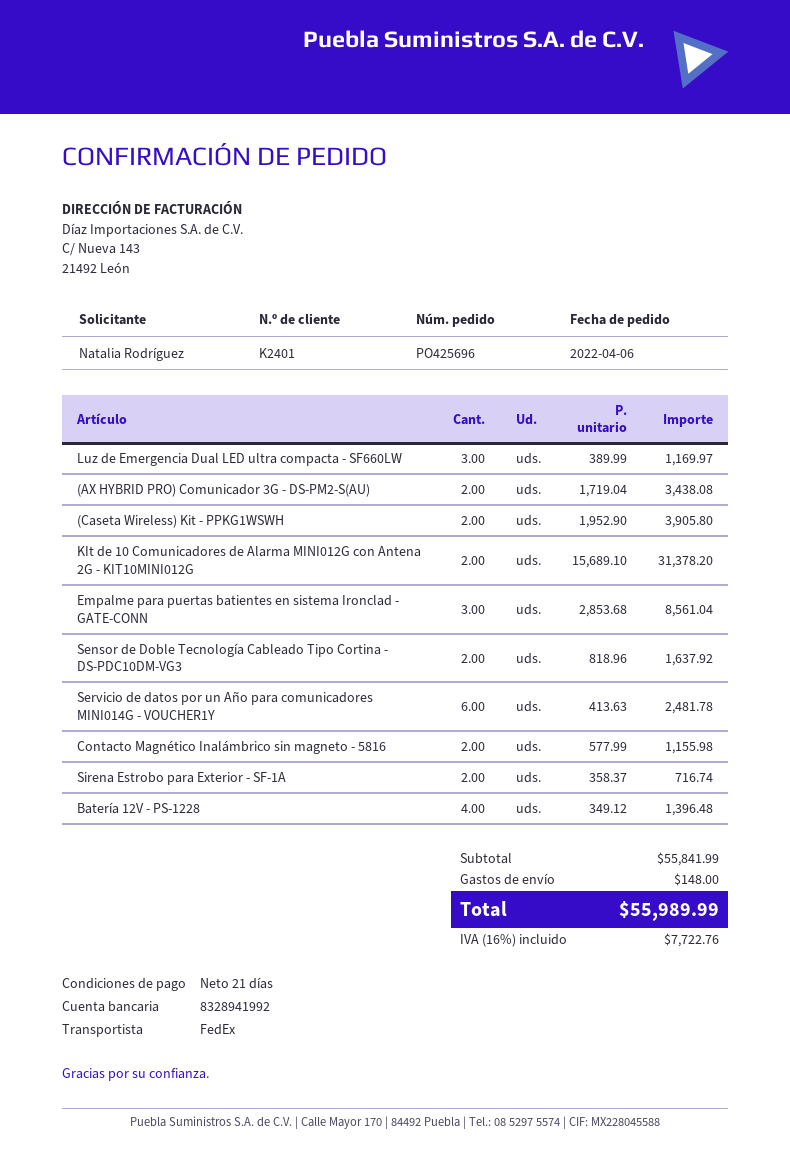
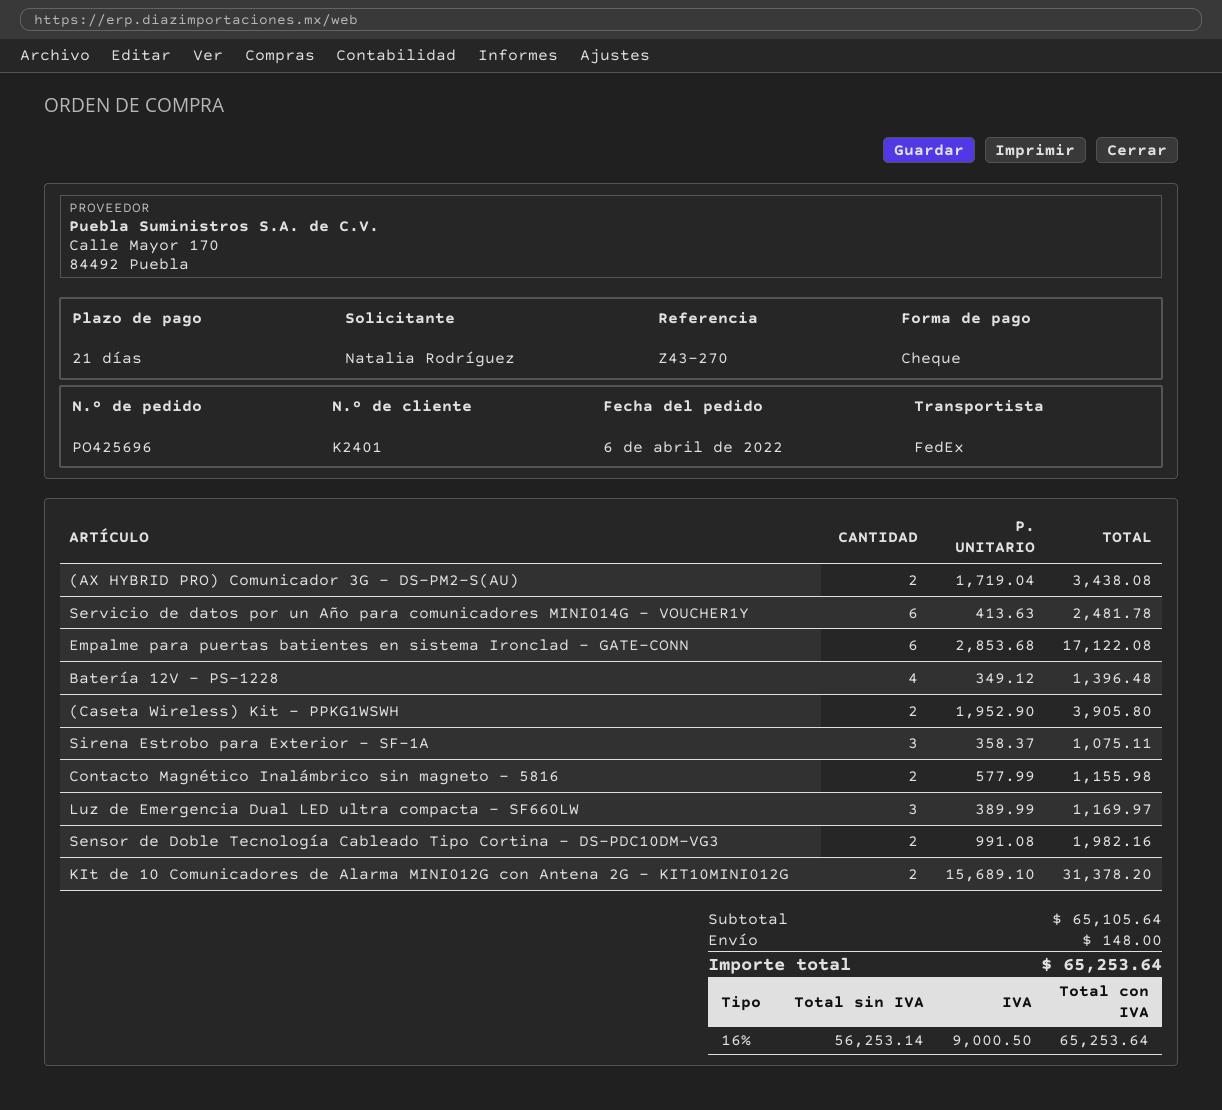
Empalme para puertas batientes en sistema Ironclad - GATE-CONN: 3 x 2853.68 = 8561.04 -> 6 x 2853.68 = 17122.08
Sensor de Doble Tecnología Cableado Tipo Cortina - DS-PDC10DM-VG3: 2 x 818.96 = 1637.92 -> 2 x 991.08 = 1982.16
Sirena Estrobo para Exterior - SF-1A: 2 x 358.37 = 716.74 -> 3 x 358.37 = 1075.11
subtotal: 55841.99 -> 65105.64
tax: 16% = 7722.76 -> 16% = 9000.50
total: 55989.99 -> 65253.64

